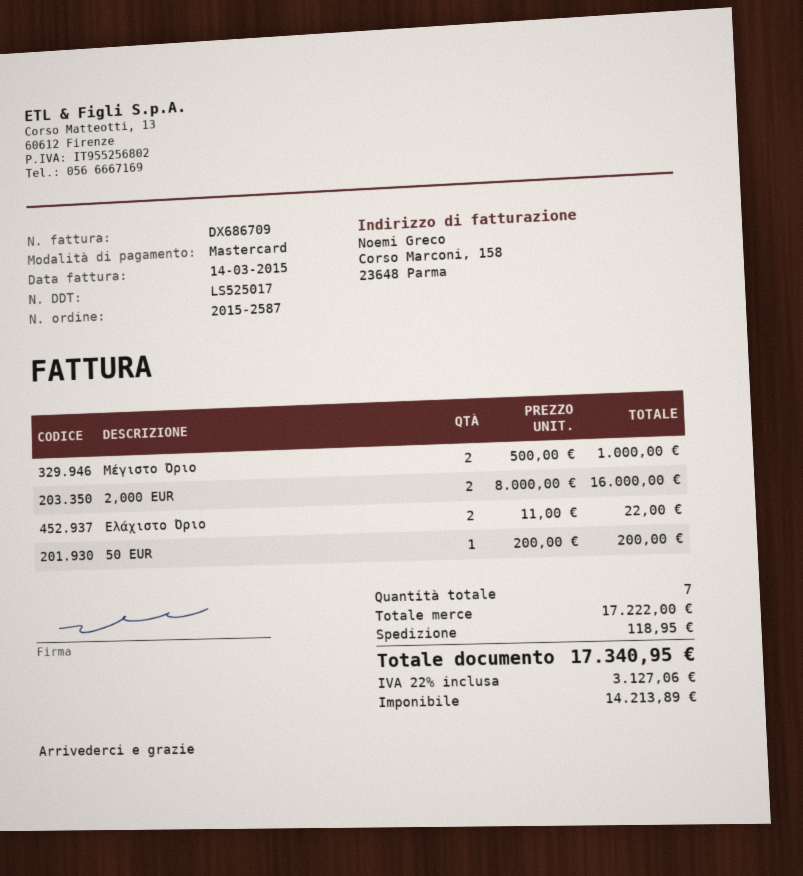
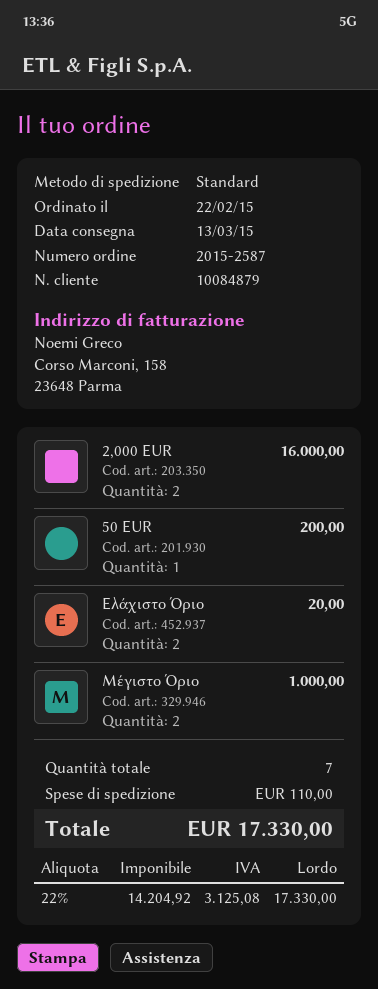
Ελάχιστο Όριο: 2 for 22.00 -> 2 for 20.00
shipping: 118.95 -> 110.00
net: 14213.89 -> 14204.92
tax: 22% = 3127.06 -> 22% = 3125.08
total: 17340.95 -> 17330.00

